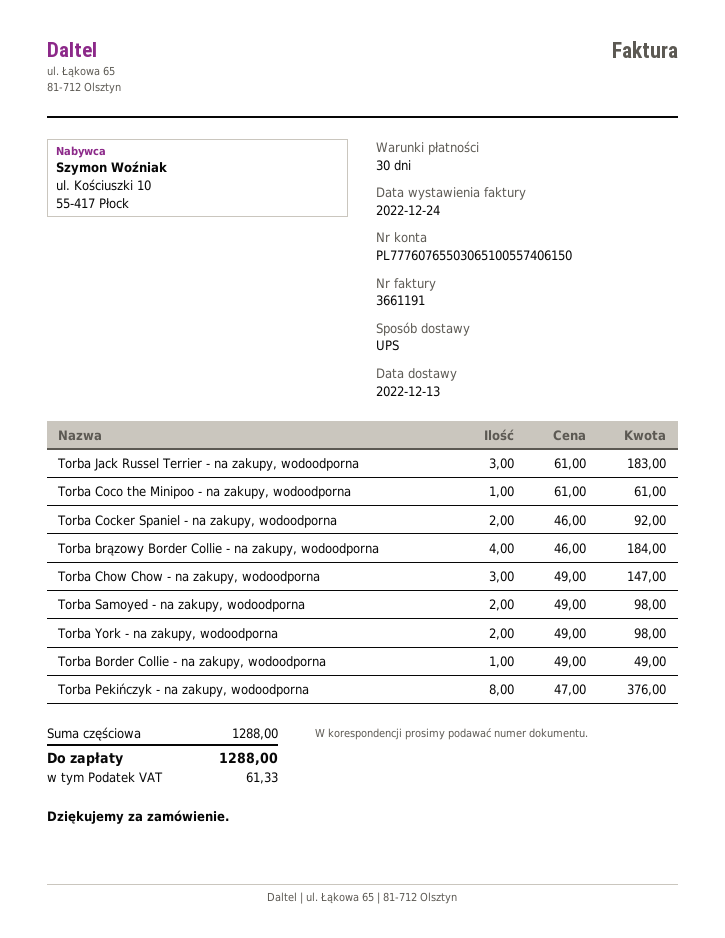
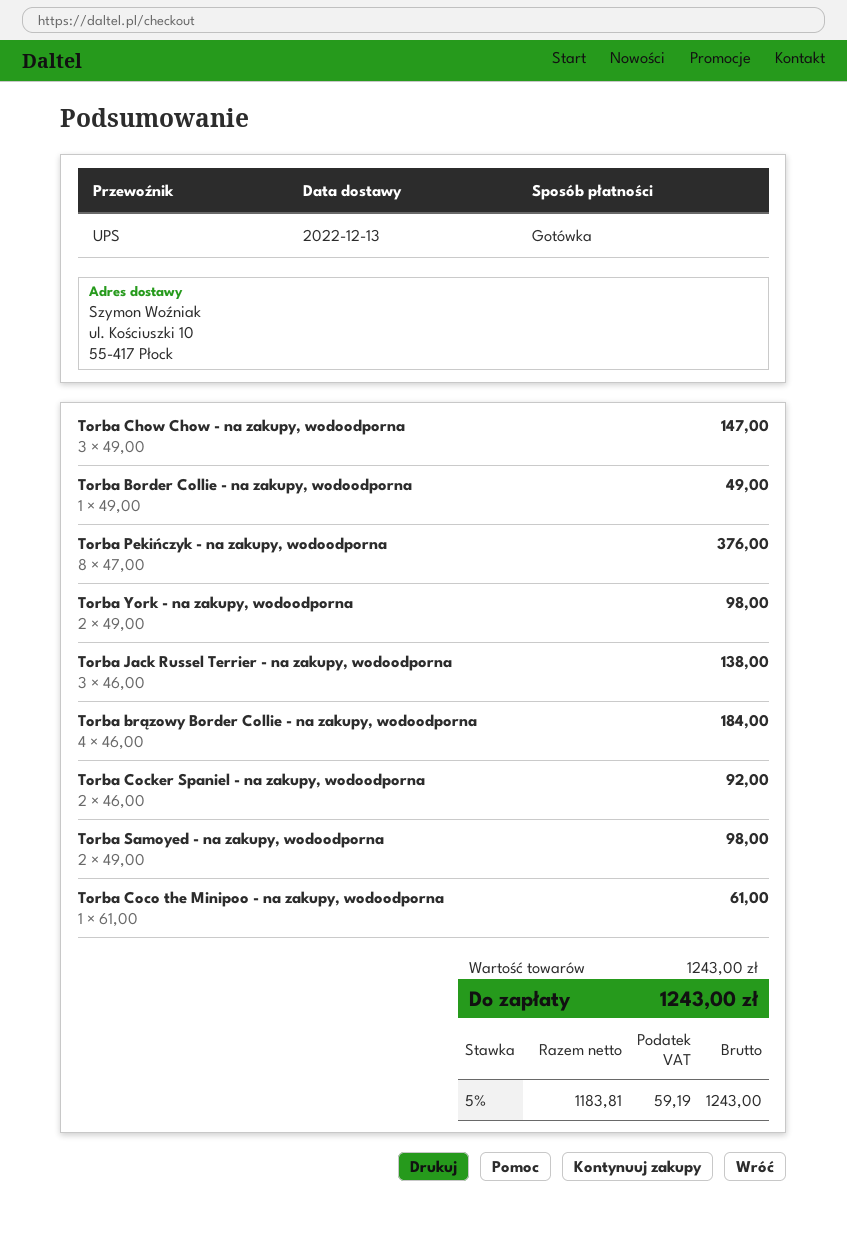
Torba Jack Russel Terrier - na zakupy, wodoodporna: 3 x 61.00 = 183.00 -> 3 x 46.00 = 138.00
subtotal: 1288.00 -> 1243.00
tax: 61.33 -> 59.19
total: 1288.00 -> 1243.00

